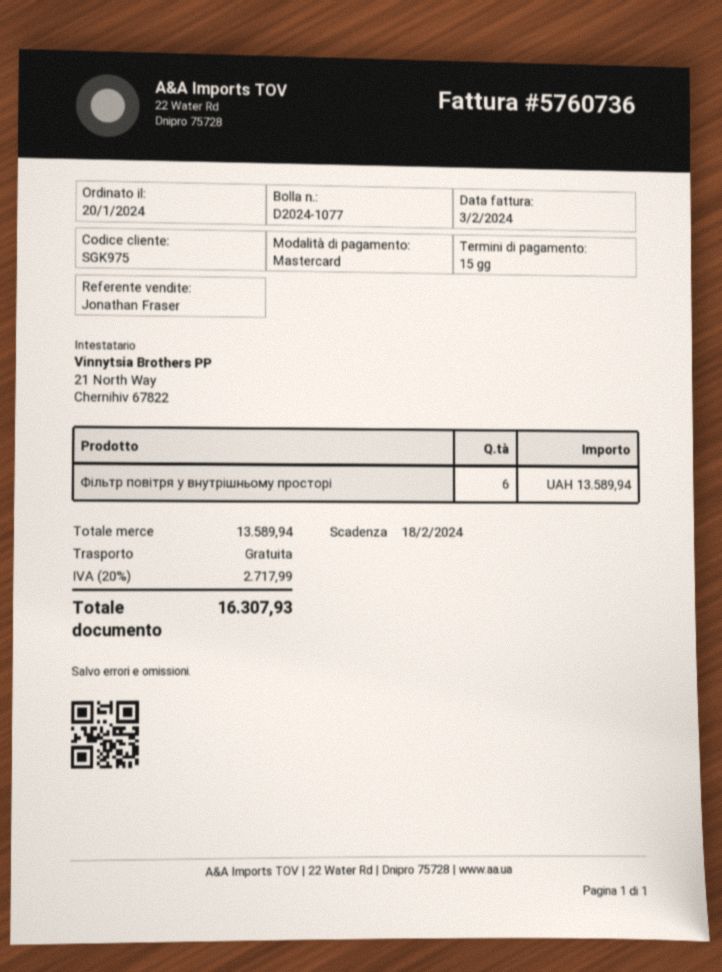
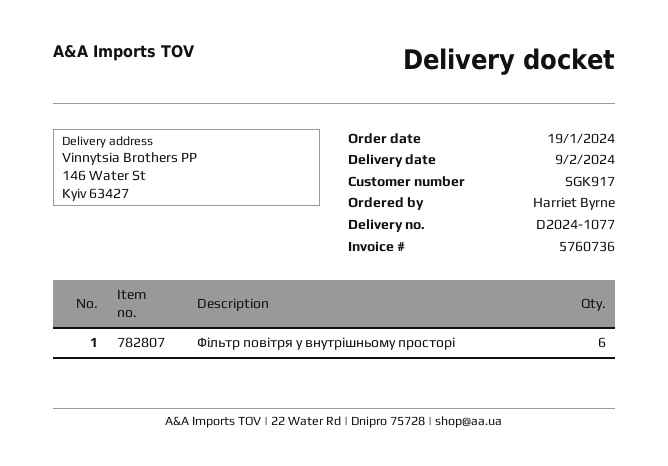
order date: 2024-01-20 -> 2024-01-19
customer number: SGK975 -> SGK917

